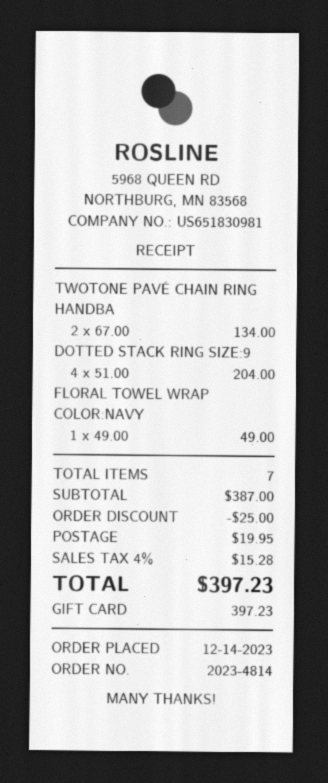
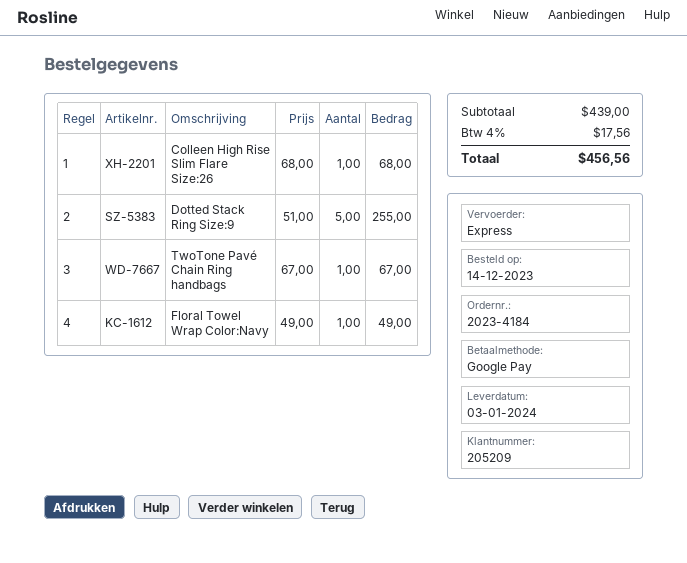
order number: 2023-4814 -> 2023-4184
payment method: gift card -> Google Pay
TWOTONE PAVÉ CHAIN RING HANDBA: 2 x 67.00 = 134.00 -> 1 x 67.00 = 67.00
DOTTED STACK RING SIZE:9: 4 x 51.00 = 204.00 -> 5 x 51.00 = 255.00
Colleen High Rise Slim Flare Size:26: none -> 1 x 68.00 = 68.00
subtotal: 387.00 -> 439.00
discount: 25.00 -> none
shipping: 19.95 -> none
tax: 4% = 15.28 -> 4% = 17.56
total: 397.23 -> 456.56

